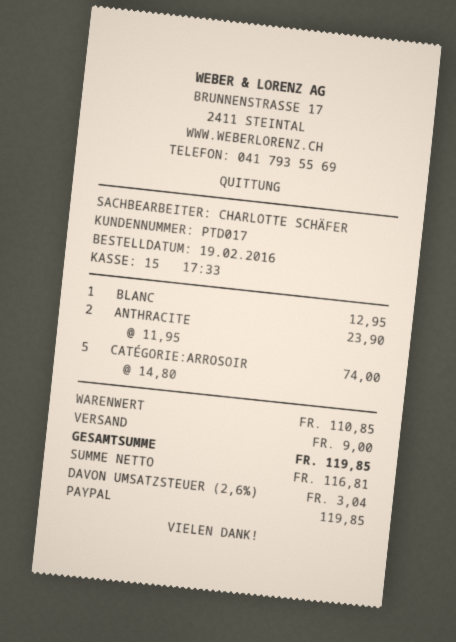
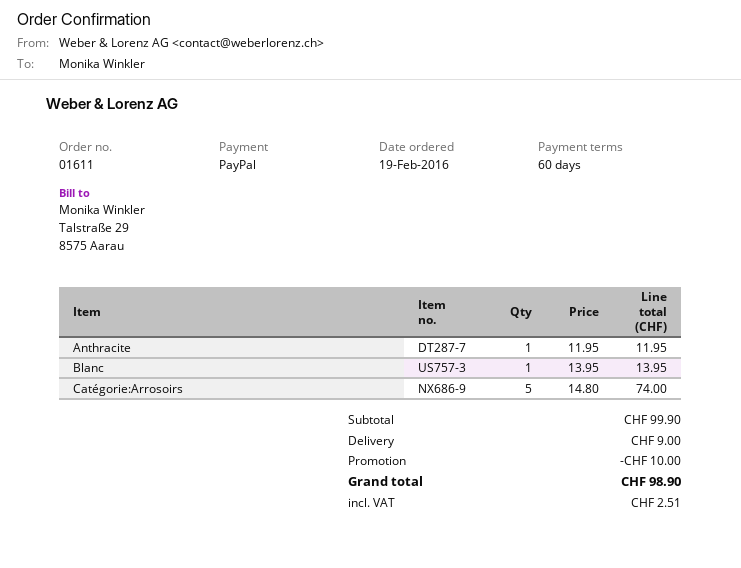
BLANC: 1 x 12.95 = 12.95 -> 1 x 13.95 = 13.95
ANTHRACITE: 2 x 11.95 = 23.90 -> 1 x 11.95 = 11.95
subtotal: 110.85 -> 99.90
discount: none -> 10.00
tax: 3.04 -> 2.51
total: 119.85 -> 98.90

